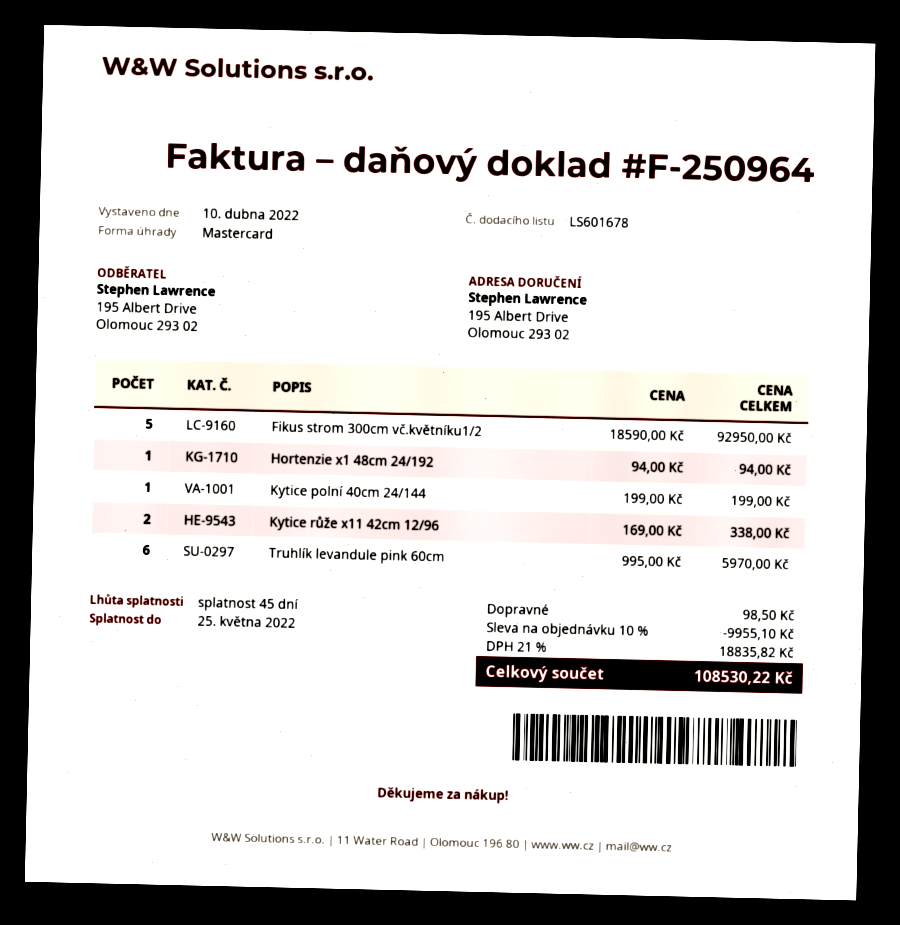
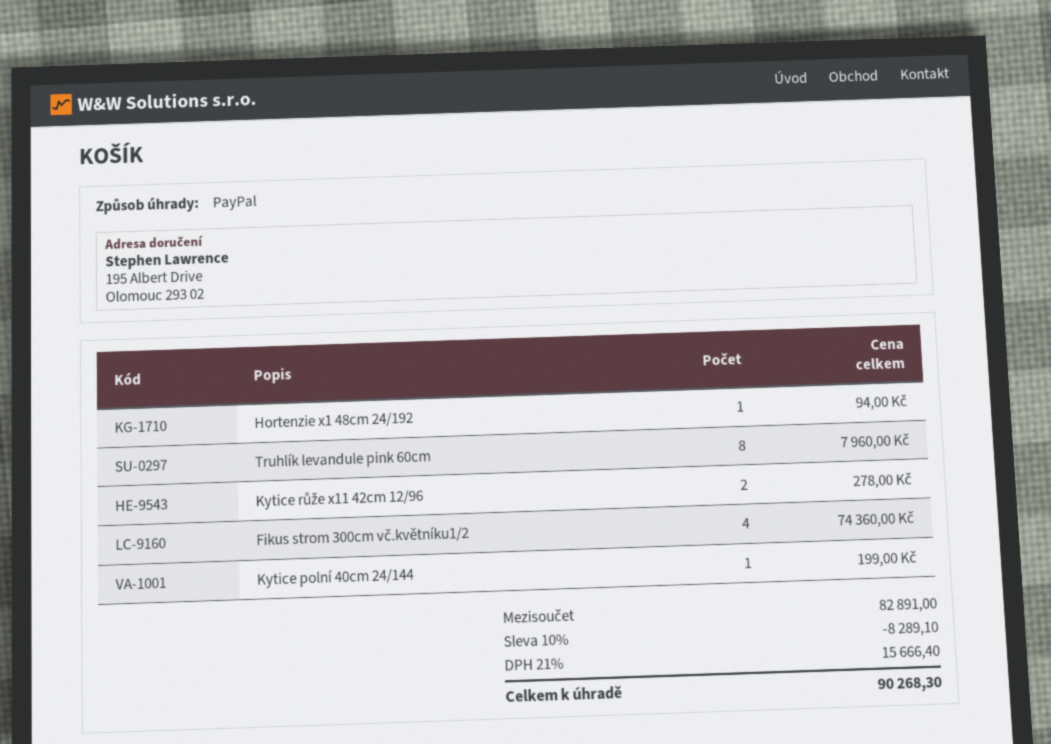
payment method: Mastercard -> PayPal
Fikus strom 300cm vč.květníku1/2: 5 for 92950.00 -> 4 for 74360.00
Kytice růže x11 42cm 12/96: 2 for 338.00 -> 2 for 278.00
Truhlík levandule pink 60cm: 6 for 5970.00 -> 8 for 7960.00
discount: 10% = 9955.10 -> 10% = 8289.10
shipping: 98.50 -> none
tax: 21% = 18835.82 -> 21% = 15666.40
total: 108530.22 -> 90268.30

